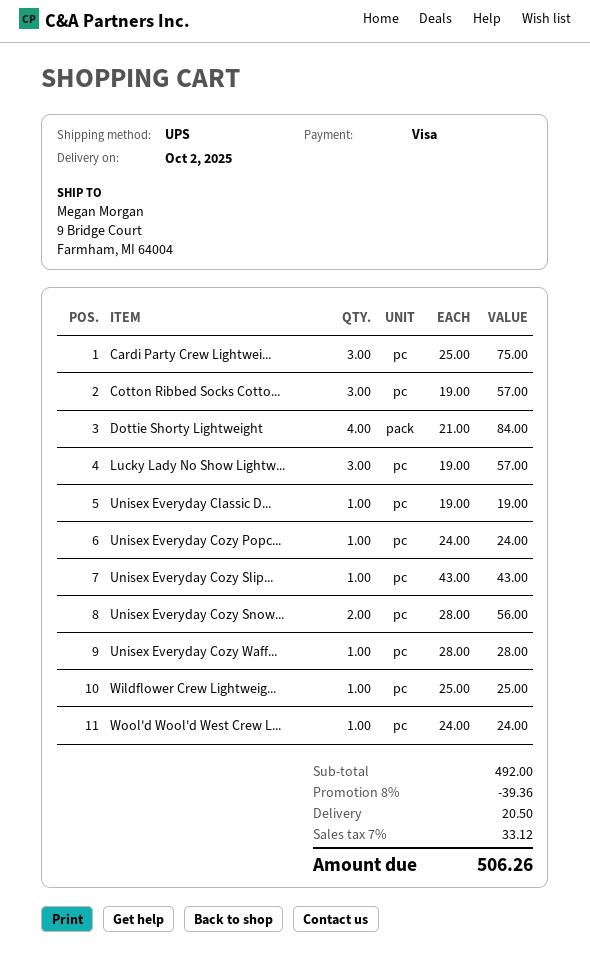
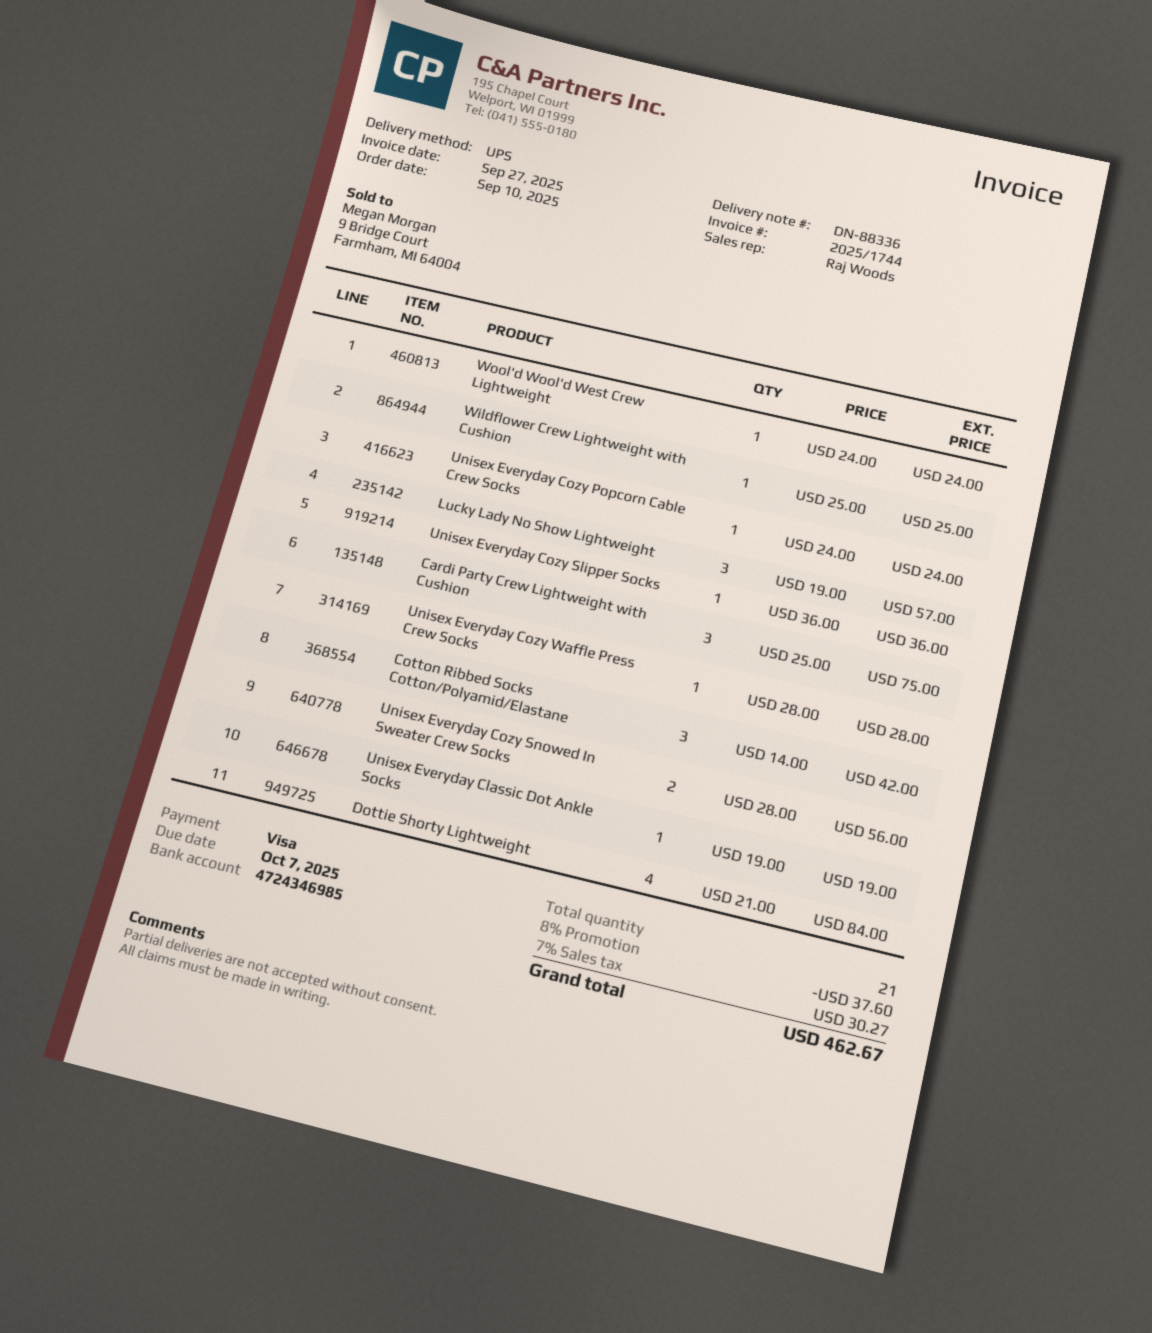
Cotton Ribbed Socks Cotto...: 3 x 19.00 = 57.00 -> 3 x 14.00 = 42.00
Unisex Everyday Cozy Slip...: 1 x 43.00 = 43.00 -> 1 x 36.00 = 36.00
discount: 8% = 39.36 -> 8% = 37.60
shipping: 20.50 -> none
tax: 7% = 33.12 -> 7% = 30.27
total: 506.26 -> 462.67

